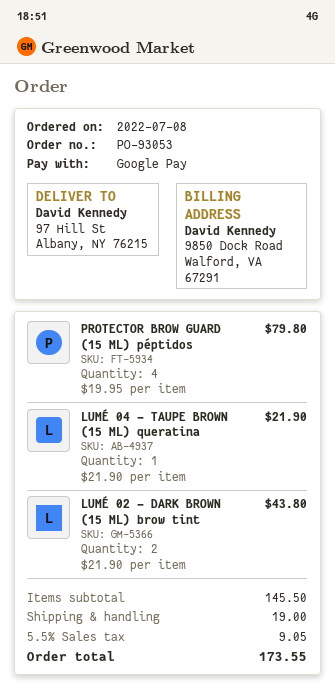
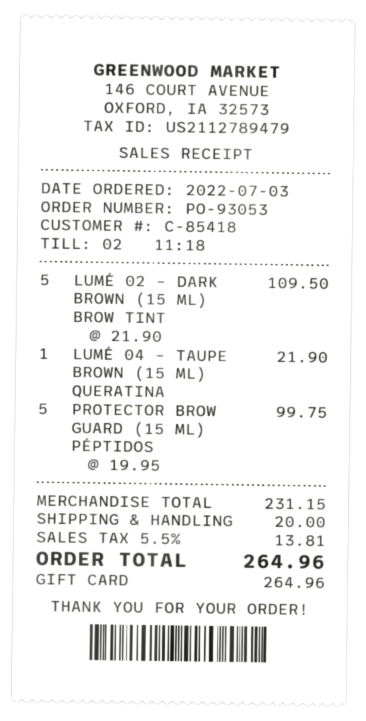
order date: 2022-07-08 -> 2022-07-03
payment method: Google Pay -> gift card
PROTECTOR BROW GUARD (15 ML) péptidos: 4 x 19.95 = 79.80 -> 5 x 19.95 = 99.75
LUMÉ 02 – DARK BROWN (15 ML) brow tint: 2 x 21.90 = 43.80 -> 5 x 21.90 = 109.50
subtotal: 145.50 -> 231.15
shipping: 19.00 -> 20.00
tax: 5.5% = 9.05 -> 5.5% = 13.81
total: 173.55 -> 264.96

